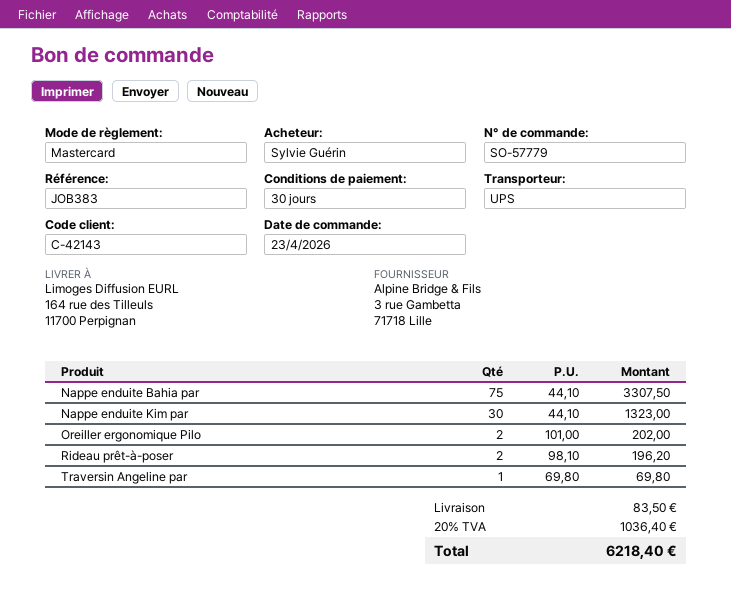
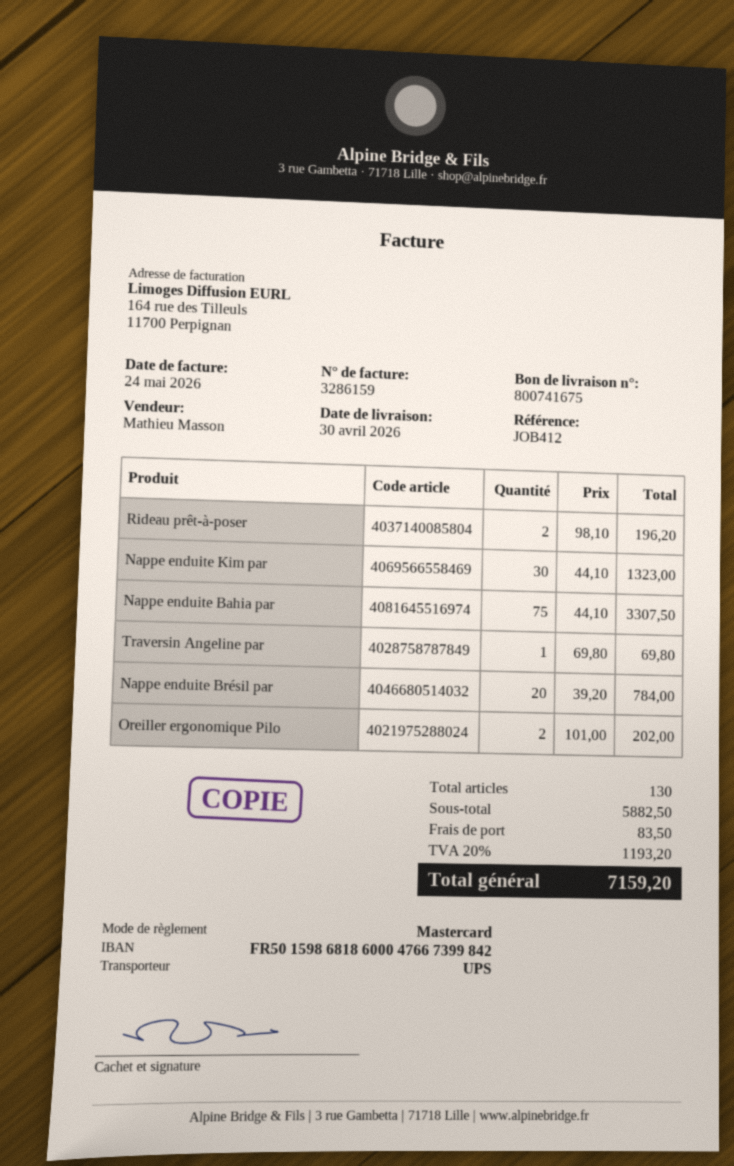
reference: JOB383 -> JOB412
Nappe enduite Brésil par: none -> 20 x 39.20 = 784.00
tax: 20% = 1036.40 -> 20% = 1193.20
total: 6218.40 -> 7159.20

